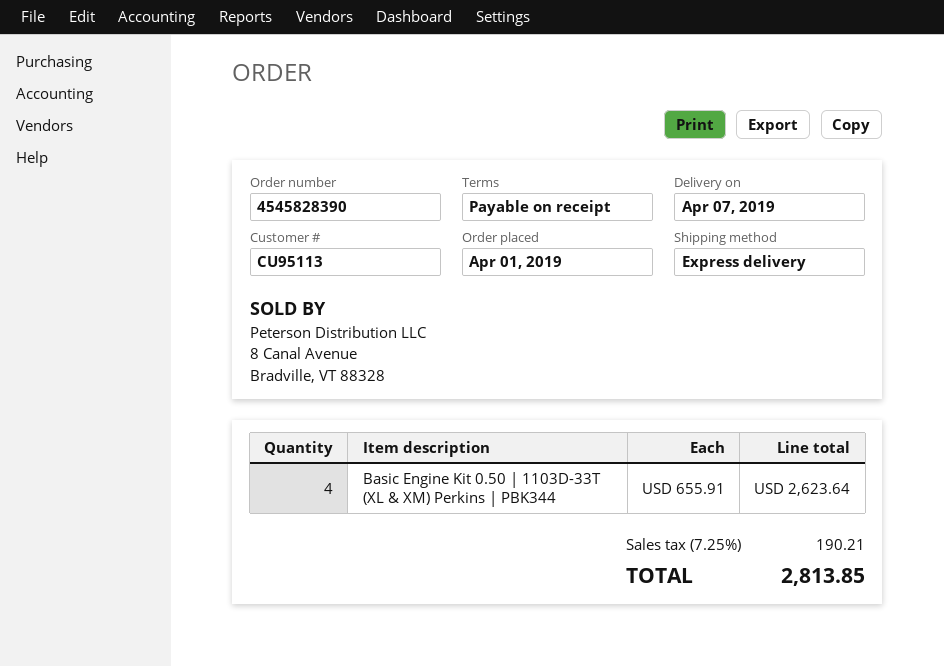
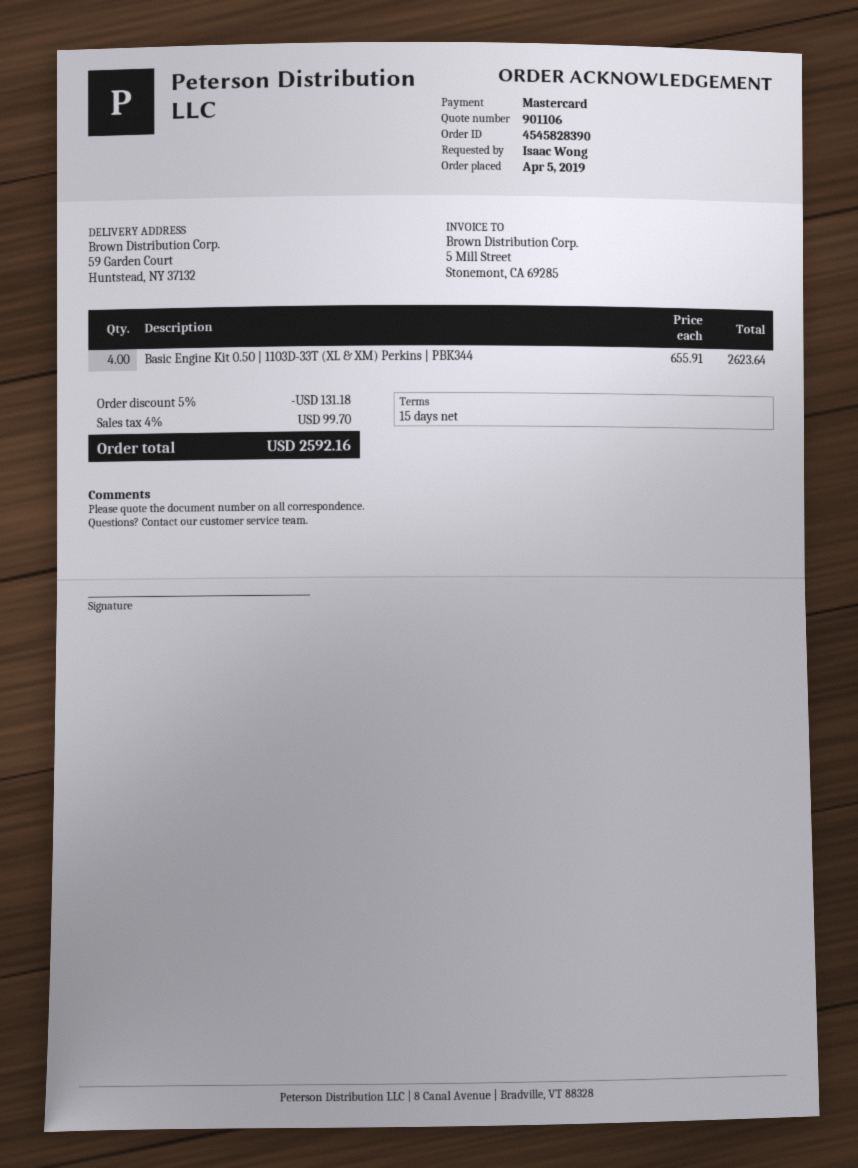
order date: 2019-04-01 -> 2019-04-05
payment terms: on receipt -> 15 days
discount: none -> 5% = 131.18
tax: 7.25% = 190.21 -> 4% = 99.70
total: 2813.85 -> 2592.16

